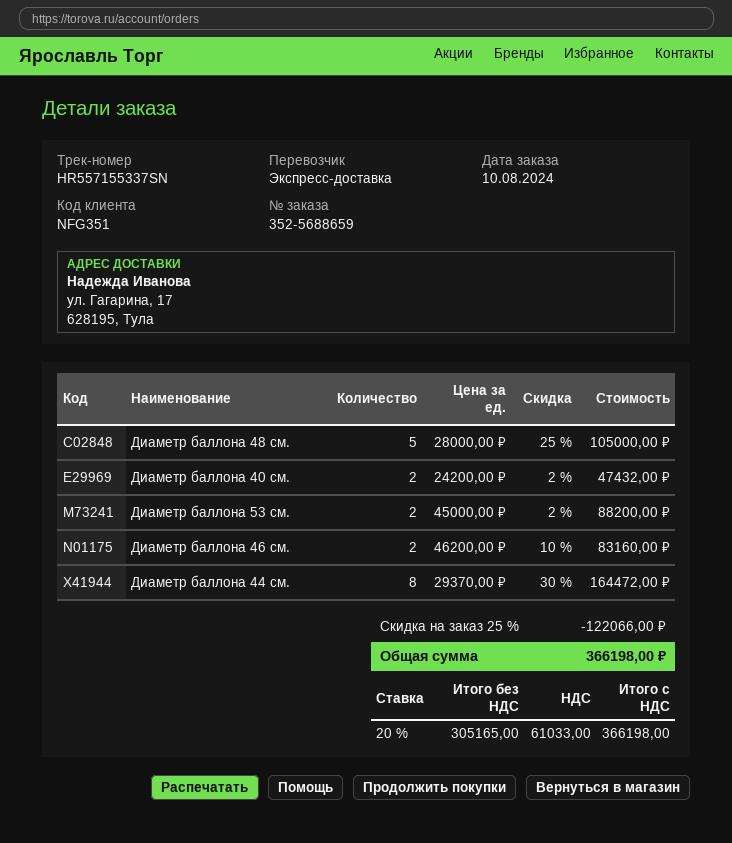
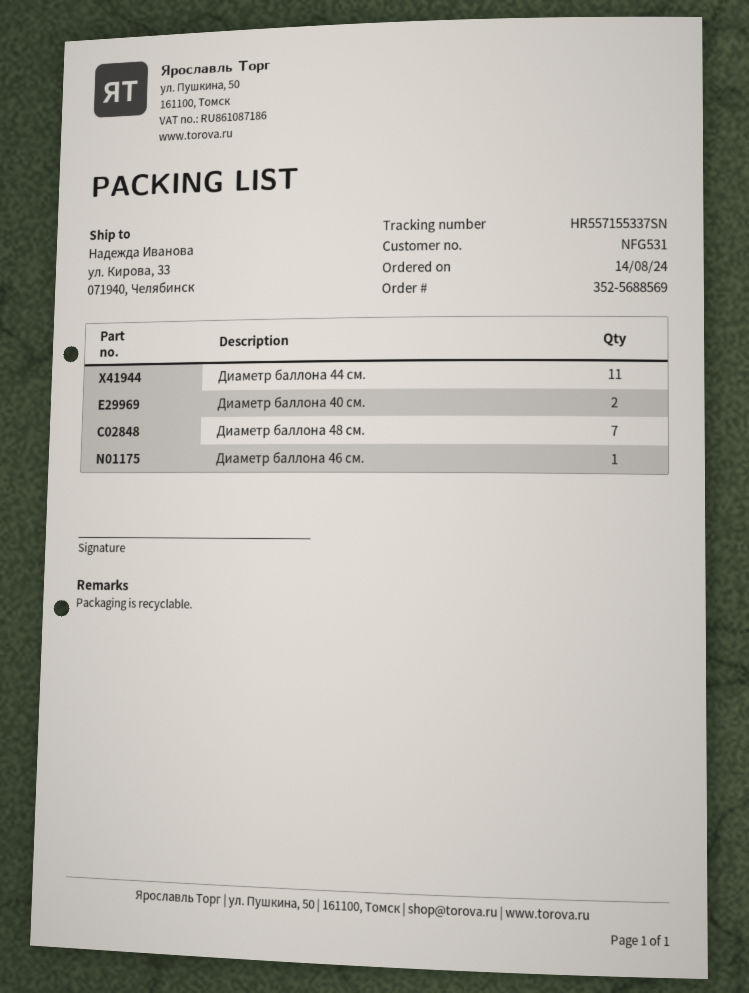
order number: 352-5688659 -> 352-5688569
order date: 2024-08-10 -> 2024-08-14
customer number: NFG351 -> NFG531
ship to: ул. Гагарина, 17, 628195, Тула -> ул. Кирова, 33, 071940, Челябинск
Диаметр баллона 48 см.: 5 -> 7
Диаметр баллона 53 см.: 2 -> none
Диаметр баллона 46 см.: 2 -> 1
Диаметр баллона 44 см.: 8 -> 11

